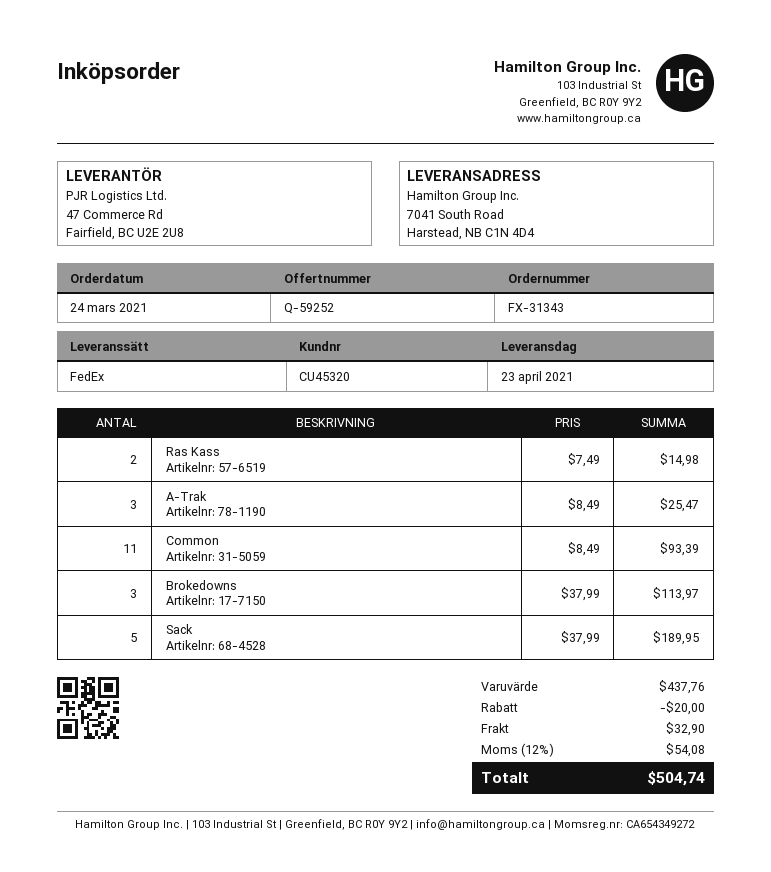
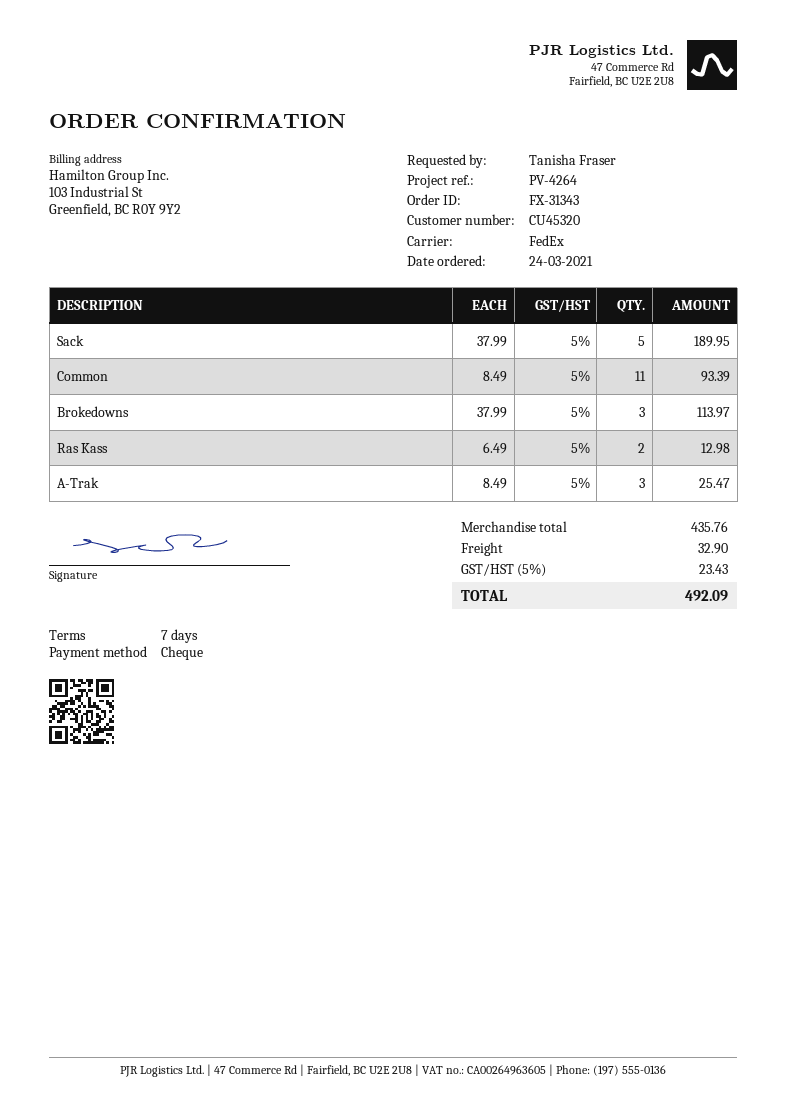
Ras Kass: 2 x 7.49 = 14.98 -> 2 x 6.49 = 12.98
subtotal: 437.76 -> 435.76
discount: 20.00 -> none
tax: 12% = 54.08 -> 5% = 23.43
total: 504.74 -> 492.09

